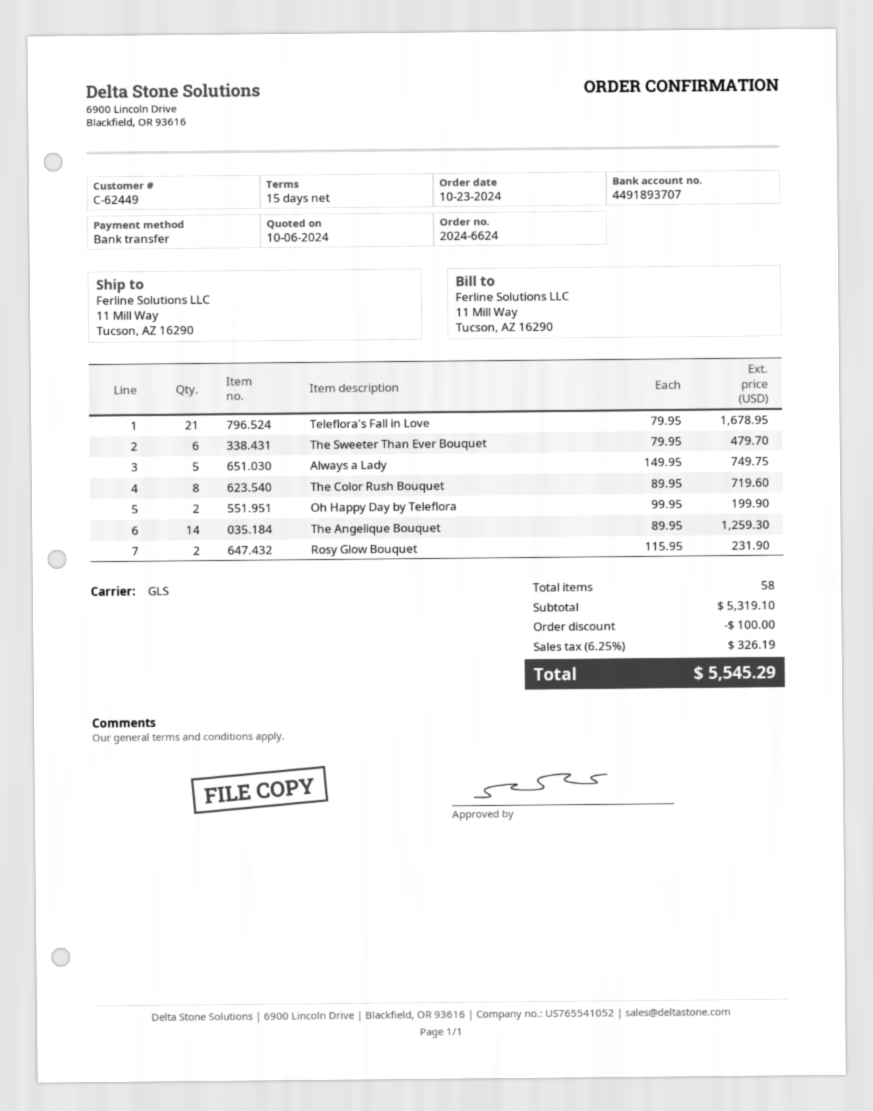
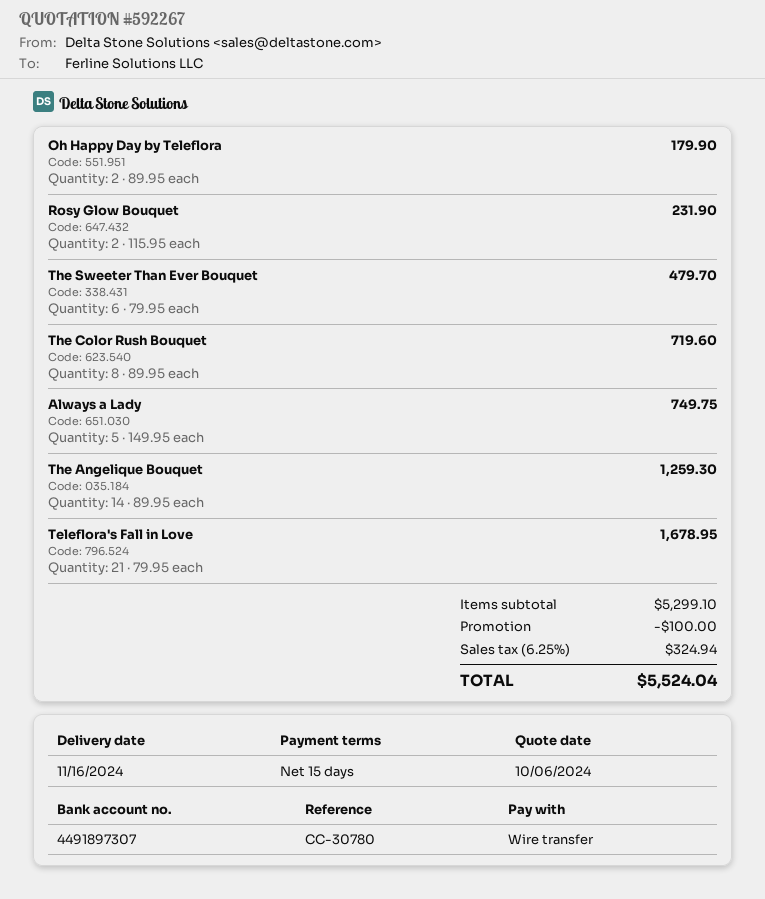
bank account: 4491893707 -> 4491897307
Oh Happy Day by Teleflora: 2 x 99.95 = 199.90 -> 2 x 89.95 = 179.90
subtotal: 5319.10 -> 5299.10
tax: 6.25% = 326.19 -> 6.25% = 324.94
total: 5545.29 -> 5524.04

